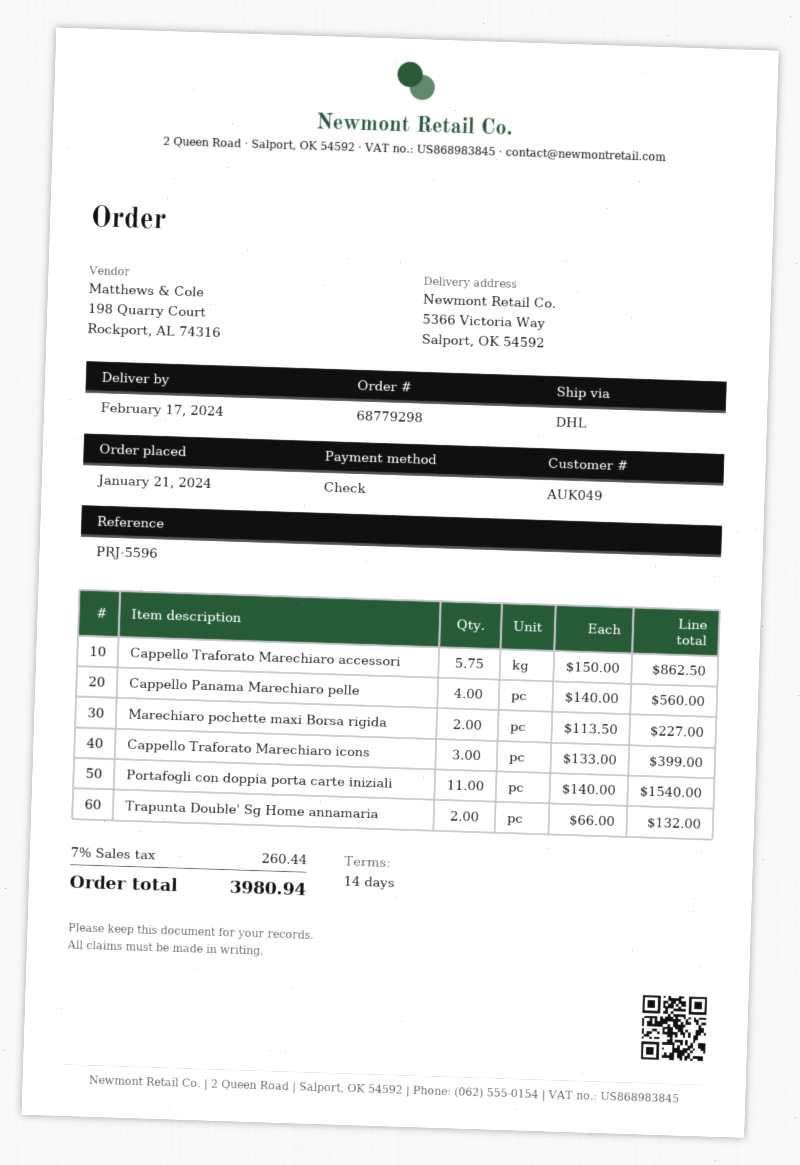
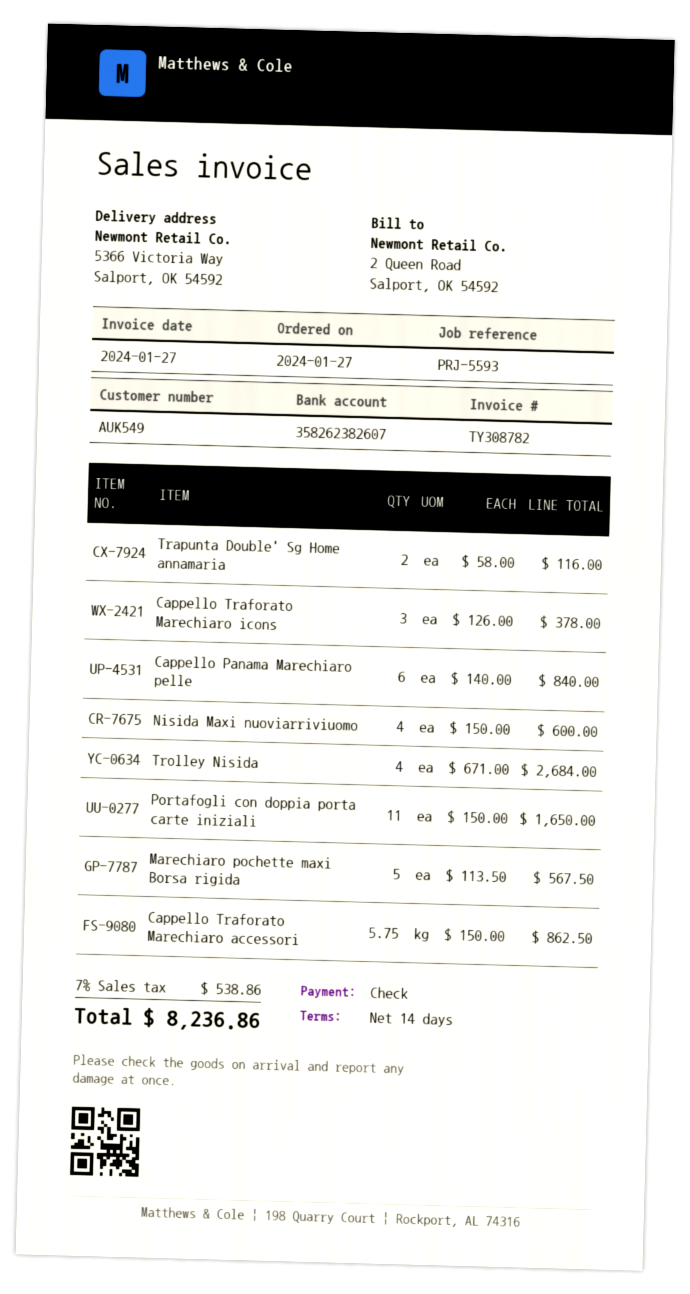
order date: 2024-01-21 -> 2024-01-27
customer number: AUK049 -> AUK549
reference: PRJ-5596 -> PRJ-5593
Cappello Panama Marechiaro pelle: 4 x 140.00 = 560.00 -> 6 x 140.00 = 840.00
Marechiaro pochette maxi Borsa rigida: 2 x 113.50 = 227.00 -> 5 x 113.50 = 567.50
Cappello Traforato Marechiaro icons: 3 x 133.00 = 399.00 -> 3 x 126.00 = 378.00
Portafogli con doppia porta carte iniziali: 11 x 140.00 = 1540.00 -> 11 x 150.00 = 1650.00
Trapunta Double' Sg Home annamaria: 2 x 66.00 = 132.00 -> 2 x 58.00 = 116.00
Nisida Maxi nuoviarriviuomo: none -> 4 x 150.00 = 600.00
Trolley Nisida: none -> 4 x 671.00 = 2684.00
tax: 7% = 260.44 -> 7% = 538.86
total: 3980.94 -> 8236.86

